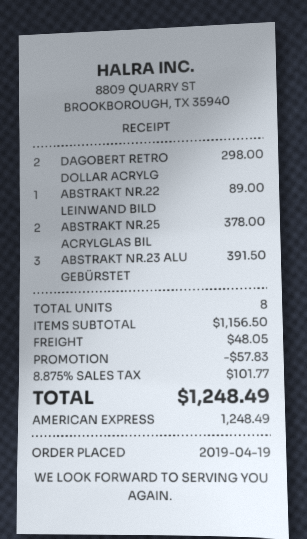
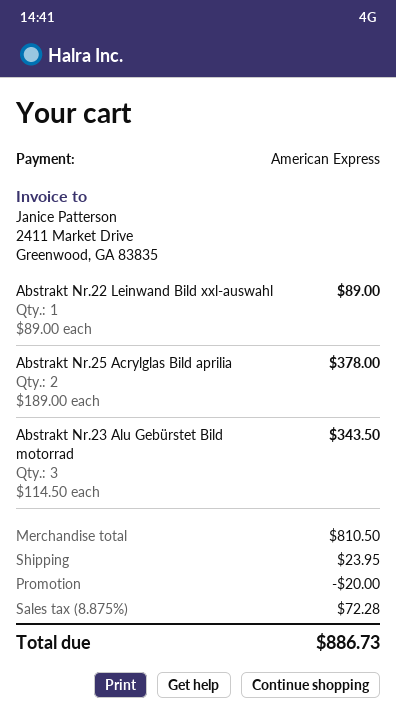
DAGOBERT RETRO DOLLAR ACRYLG: 2 for 298.00 -> none
ABSTRAKT NR.23 ALU GEBÜRSTET: 3 for 391.50 -> 3 for 343.50
subtotal: 1156.50 -> 810.50
discount: 57.83 -> 20.00
shipping: 48.05 -> 23.95
tax: 8.875% = 101.77 -> 8.875% = 72.28
total: 1248.49 -> 886.73

